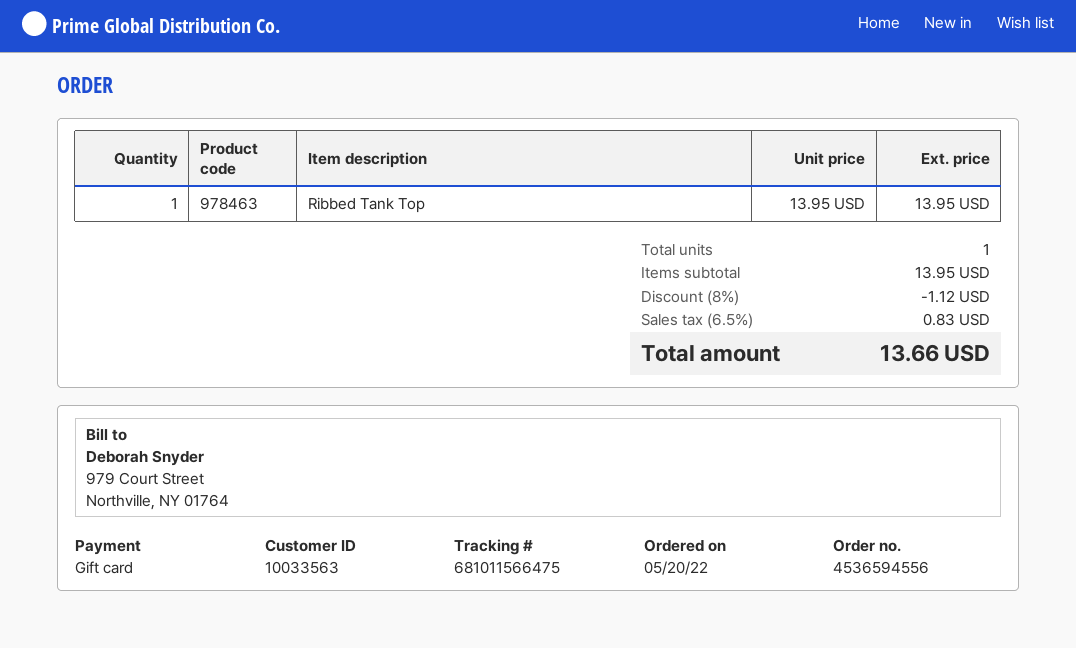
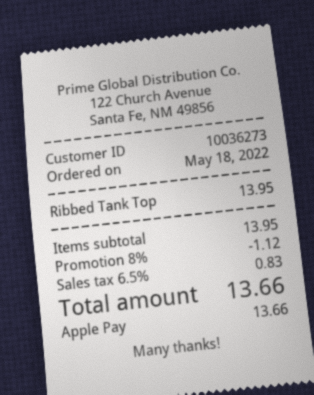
order date: 2022-05-20 -> 2022-05-18
customer number: 10033563 -> 10036273
payment method: gift card -> Apple Pay

